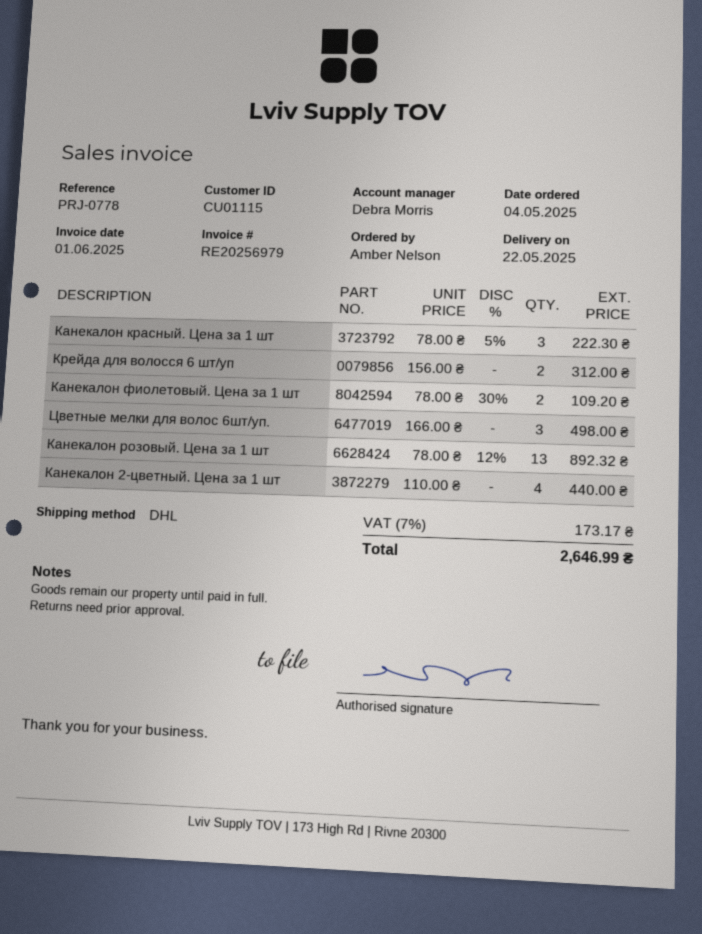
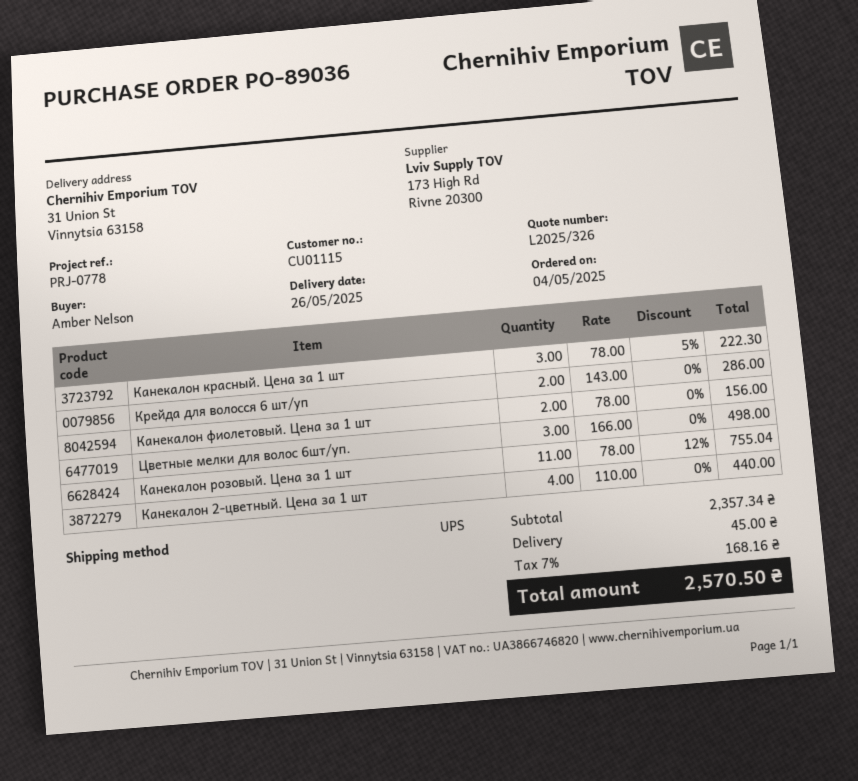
delivery date: 2025-05-22 -> 2025-05-26
shipping method: DHL -> UPS
Крейда для волосся 6 шт/уп: 2 x 156.00 = 312.00 -> 2 x 143.00 = 286.00
Канекалон фиолетовый. Цена за 1 шт: 2 x 78.00 - 30% = 109.20 -> 2 x 78.00 = 156.00
Канекалон розовый. Цена за 1 шт: 13 x 78.00 - 12% = 892.32 -> 11 x 78.00 - 12% = 755.04
shipping: none -> 45.00
tax: 7% = 173.17 -> 7% = 168.16
total: 2646.99 -> 2570.50

